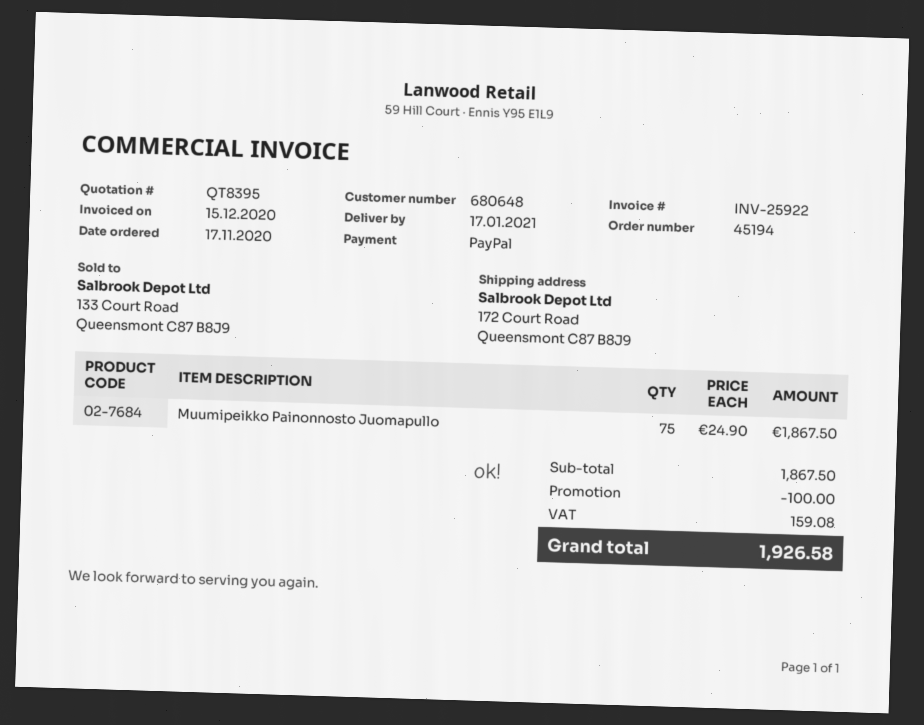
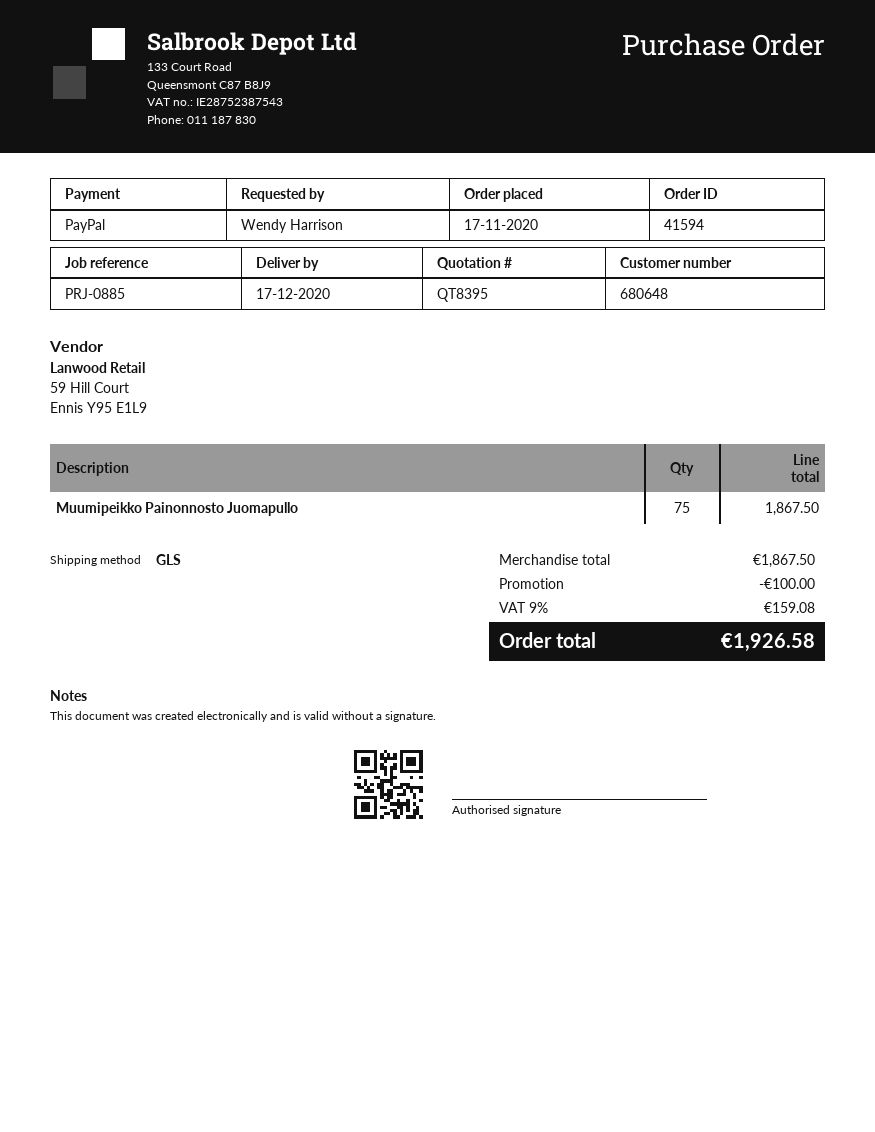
order number: 45194 -> 41594
delivery date: 2021-01-17 -> 2020-12-17

